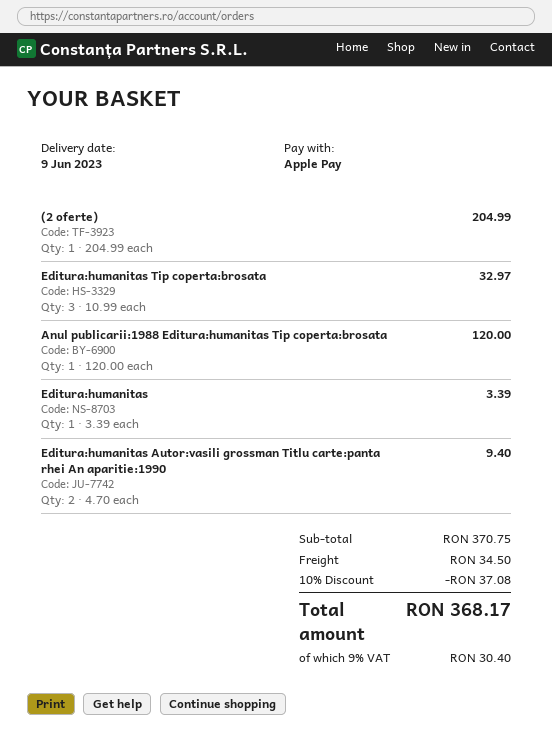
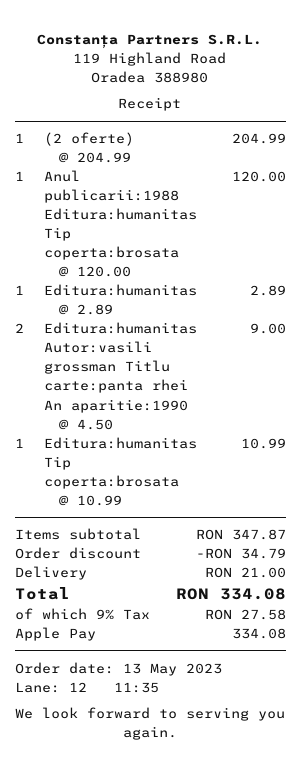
Editura:humanitas Tip coperta:brosata: 3 x 10.99 = 32.97 -> 1 x 10.99 = 10.99
Editura:humanitas: 1 x 3.39 = 3.39 -> 1 x 2.89 = 2.89
Editura:humanitas Autor:vasili grossman Titlu carte:panta rhei An aparitie:1990: 2 x 4.70 = 9.40 -> 2 x 4.50 = 9.00
subtotal: 370.75 -> 347.87
discount: 37.08 -> 34.79
shipping: 34.50 -> 21.00
tax: 9% = 30.40 -> 9% = 27.58
total: 368.17 -> 334.08

